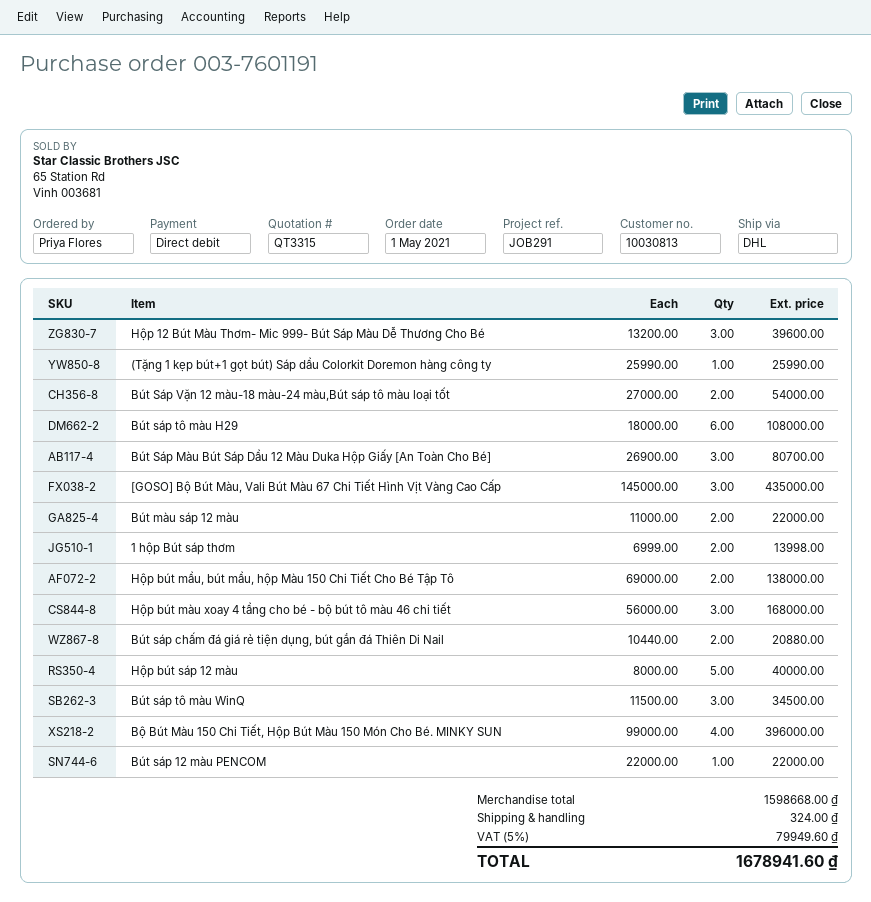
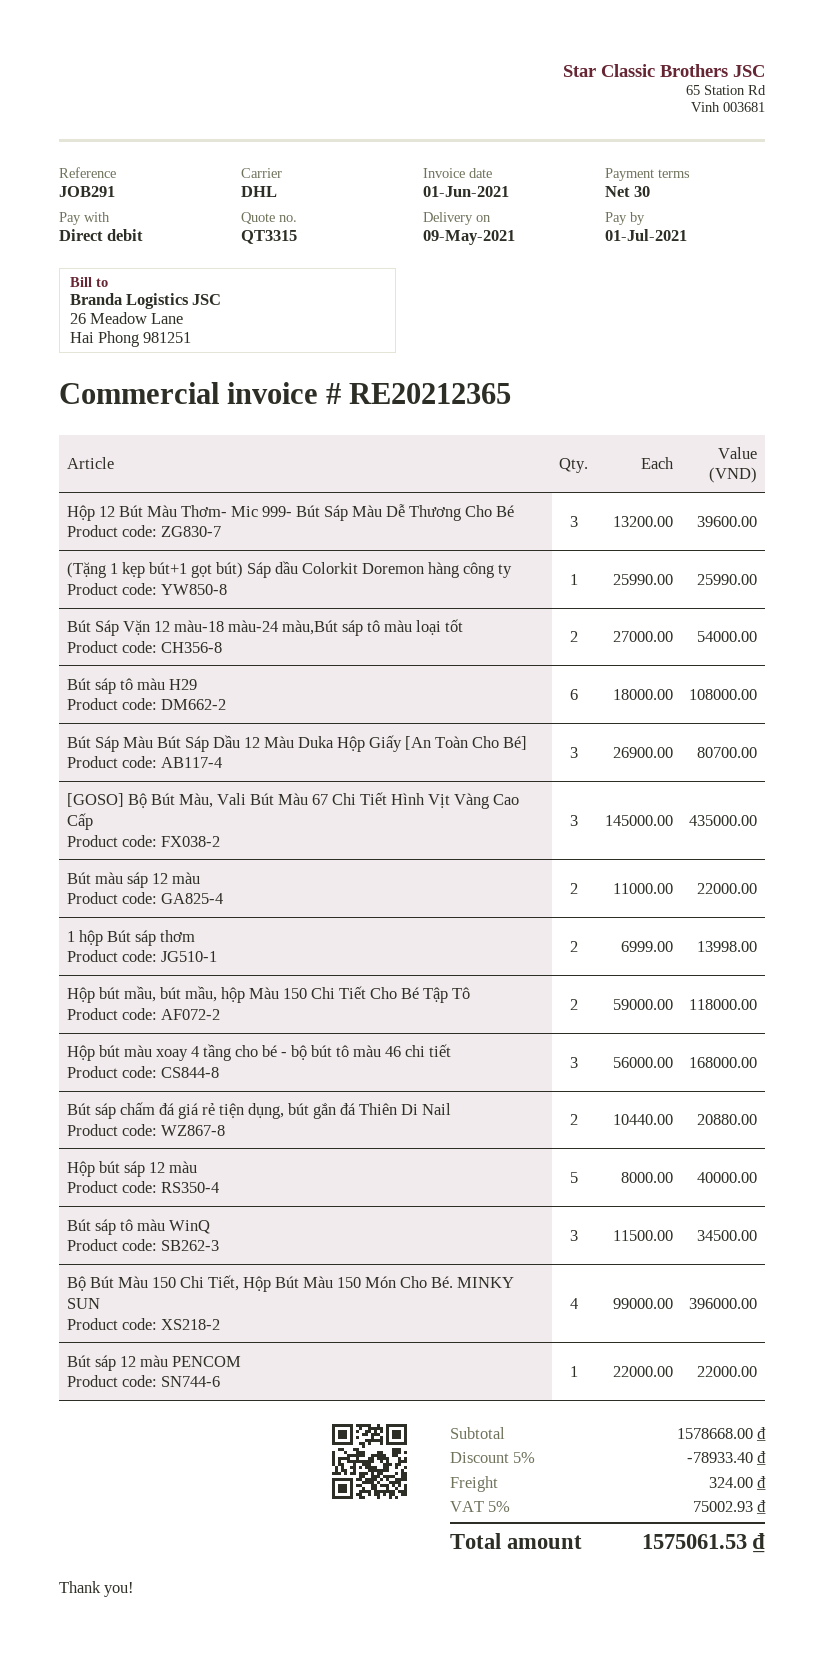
Hộp bút mầu, bút mầu, hộp Màu 150 Chi Tiết Cho Bé Tập Tô: 2 x 69000.00 = 138000.00 -> 2 x 59000.00 = 118000.00
subtotal: 1598668.00 -> 1578668.00
discount: none -> 5% = 78933.40
tax: 5% = 79949.60 -> 5% = 75002.93
total: 1678941.60 -> 1575061.53

